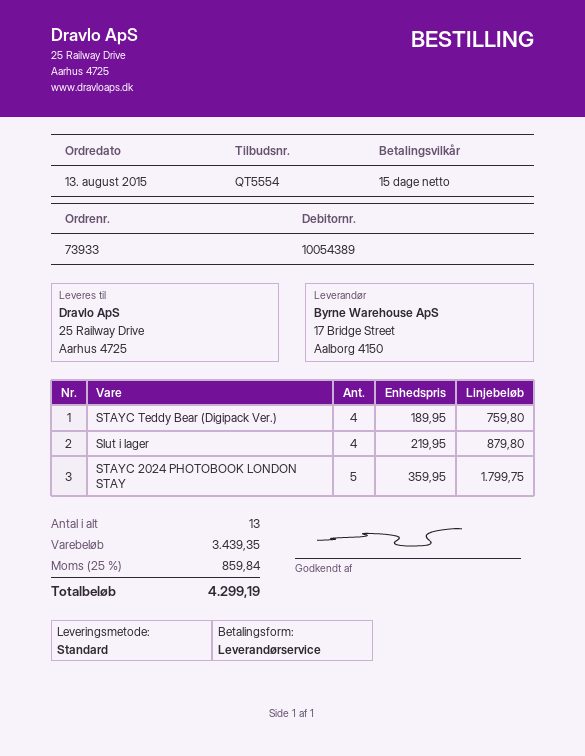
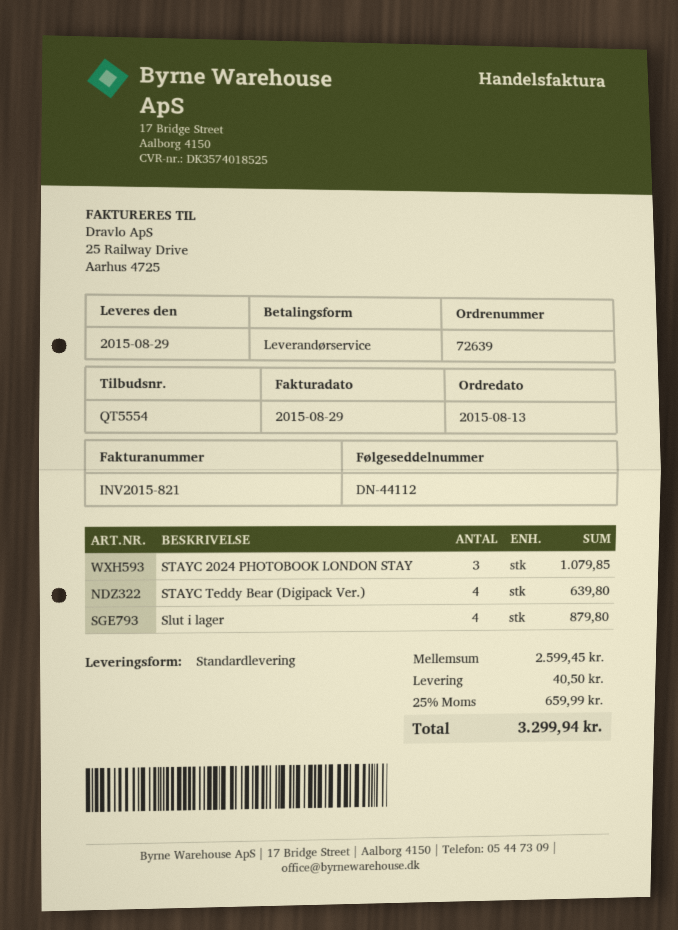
order number: 73933 -> 72639
STAYC Teddy Bear (Digipack Ver.): 4 for 759.80 -> 4 for 639.80
STAYC 2024 PHOTOBOOK LONDON STAY: 5 for 1799.75 -> 3 for 1079.85
subtotal: 3439.35 -> 2599.45
shipping: none -> 40.50
tax: 25% = 859.84 -> 25% = 659.99
total: 4299.19 -> 3299.94

